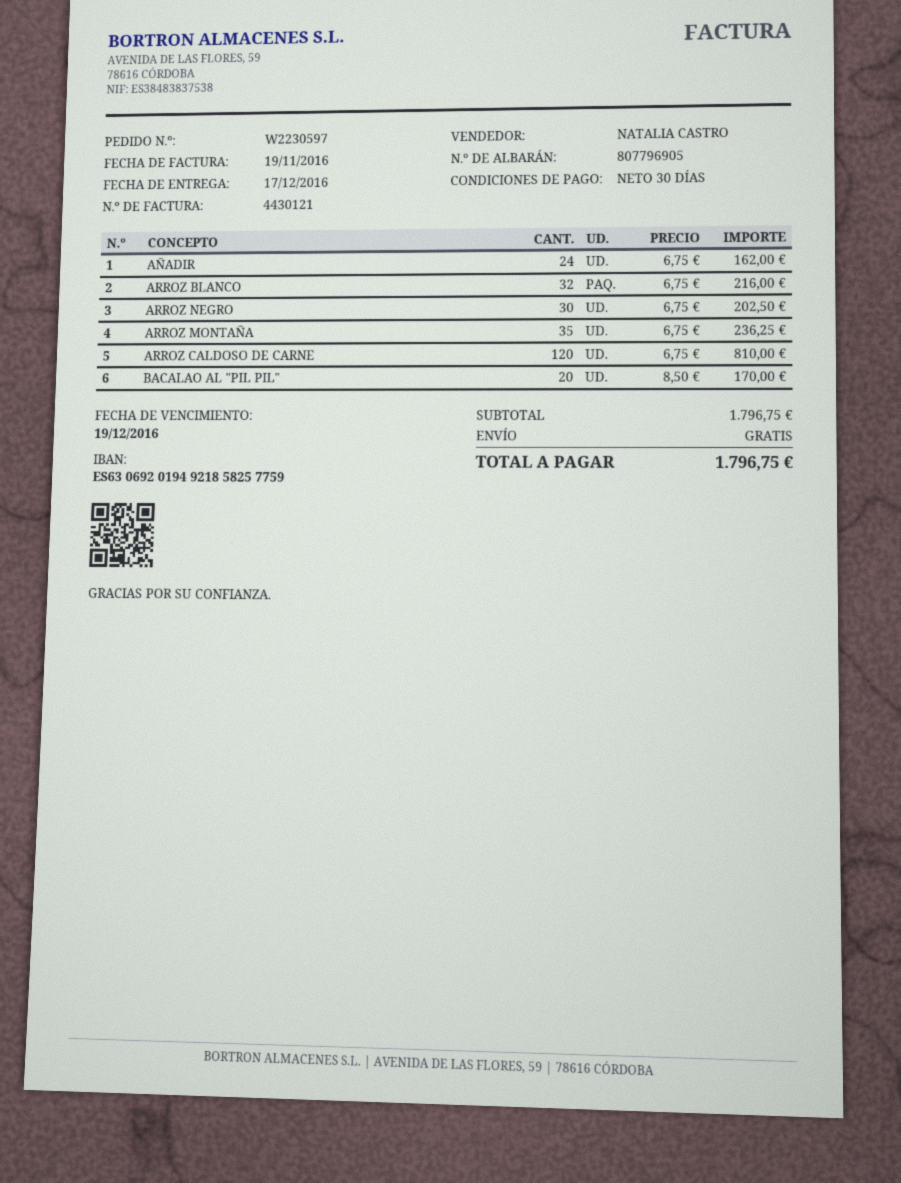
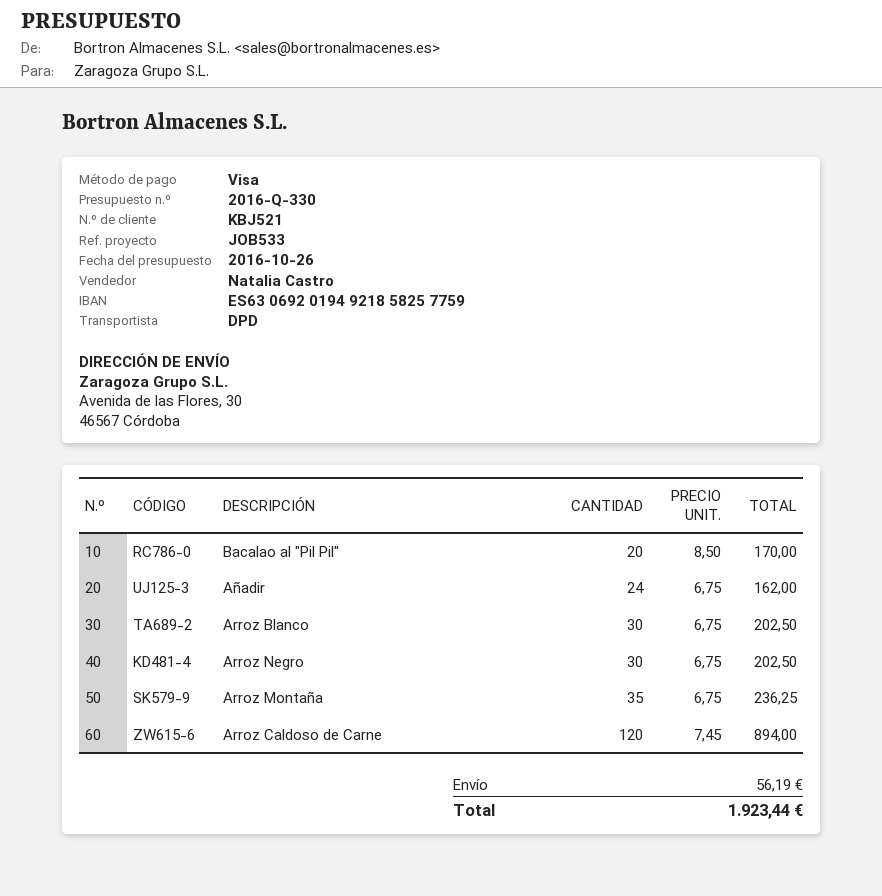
ARROZ BLANCO: 32 x 6.75 = 216.00 -> 30 x 6.75 = 202.50
ARROZ CALDOSO DE CARNE: 120 x 6.75 = 810.00 -> 120 x 7.45 = 894.00
shipping: 0.00 -> 56.19
total: 1796.75 -> 1923.44

